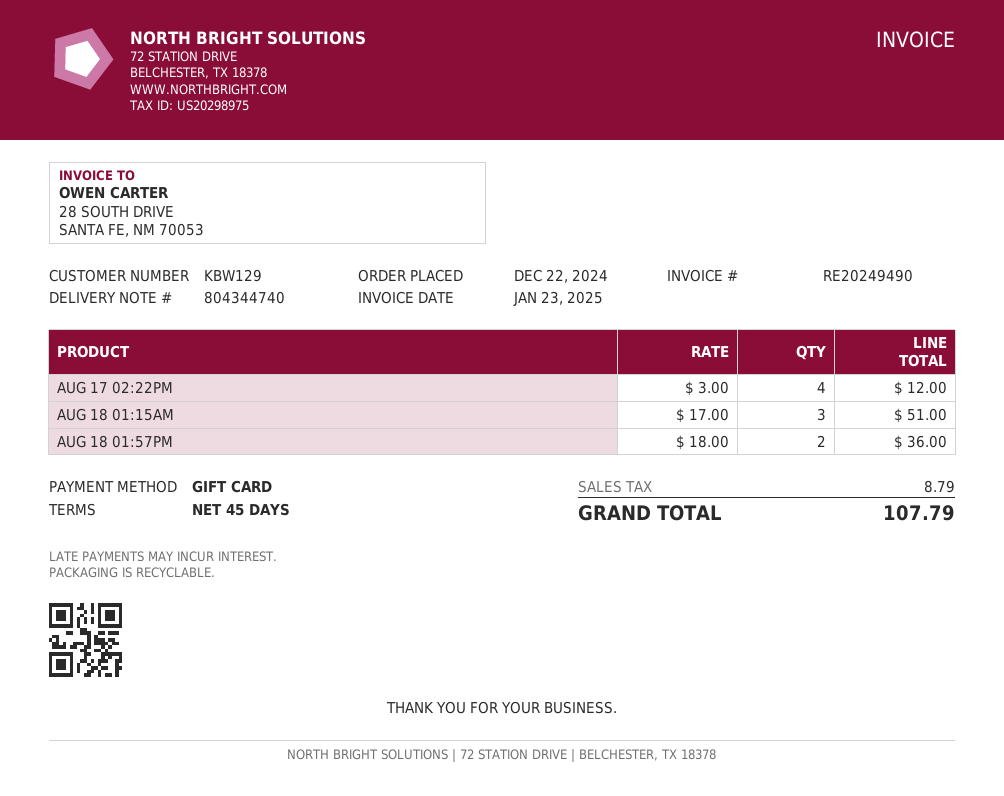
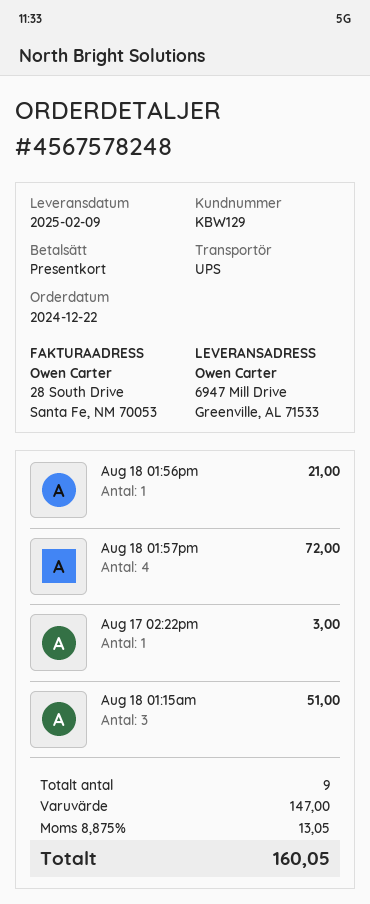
AUG 17 02:22PM: 4 for 12.00 -> 1 for 3.00
AUG 18 01:57PM: 2 for 36.00 -> 4 for 72.00
Aug 18 01:56pm: none -> 1 for 21.00
tax: 8.79 -> 13.05
total: 107.79 -> 160.05

